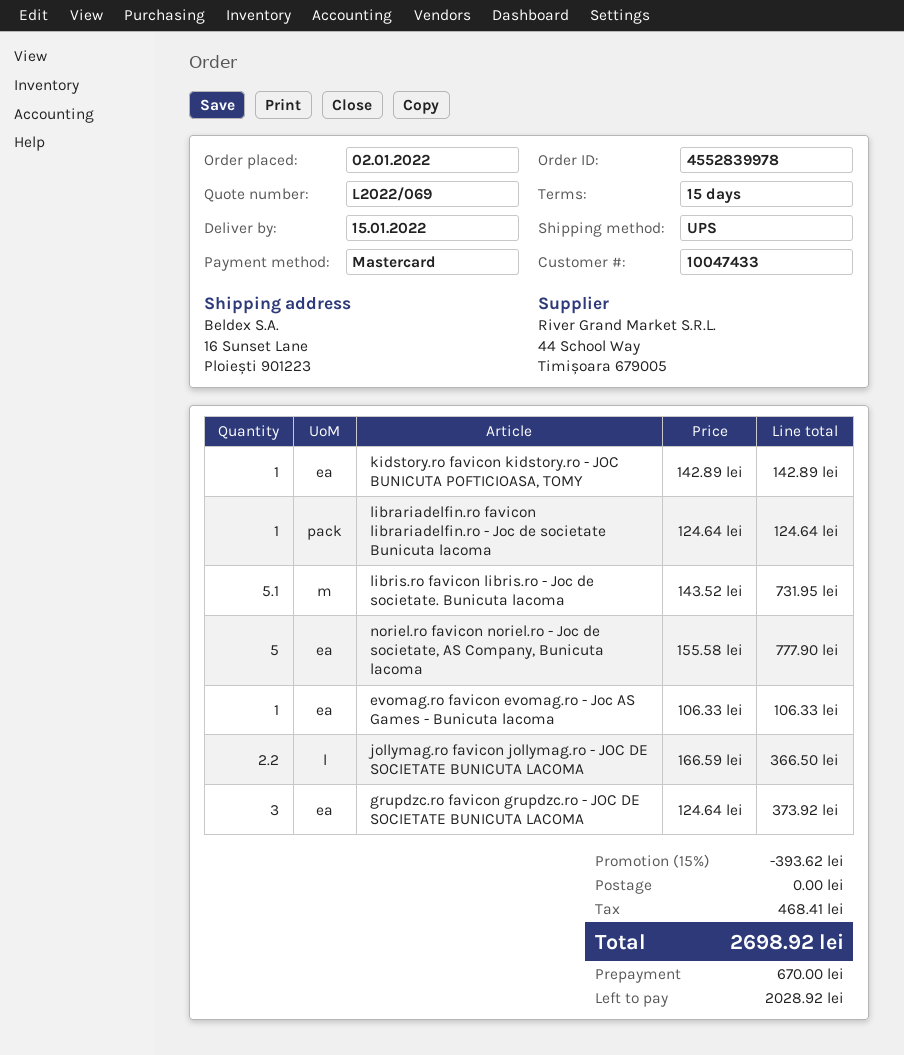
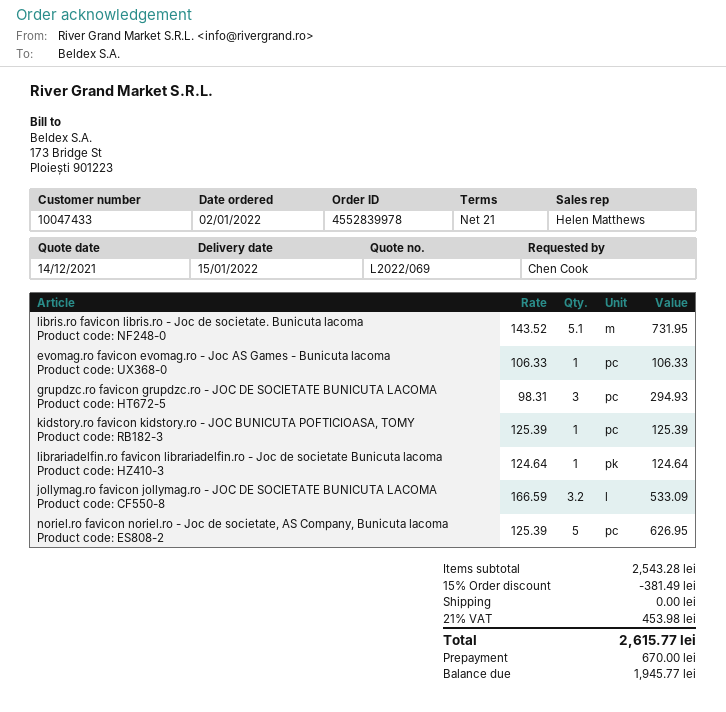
payment terms: 15 days -> 21 days
kidstory.ro favicon kidstory.ro - JOC BUNICUTA POFTICIOASA, TOMY: 1 x 142.89 = 142.89 -> 1 x 125.39 = 125.39
noriel.ro favicon noriel.ro - Joc de societate, AS Company, Bunicuta lacoma: 5 x 155.58 = 777.90 -> 5 x 125.39 = 626.95
jollymag.ro favicon jollymag.ro - JOC DE SOCIETATE BUNICUTA LACOMA: 2.2 x 166.59 = 366.50 -> 3.2 x 166.59 = 533.09
grupdzc.ro favicon grupdzc.ro - JOC DE SOCIETATE BUNICUTA LACOMA: 3 x 124.64 = 373.92 -> 3 x 98.31 = 294.93
discount: 15% = 393.62 -> 15% = 381.49
tax: 468.41 -> 453.98
total: 2698.92 -> 2615.77
balance: 2028.92 -> 1945.77

